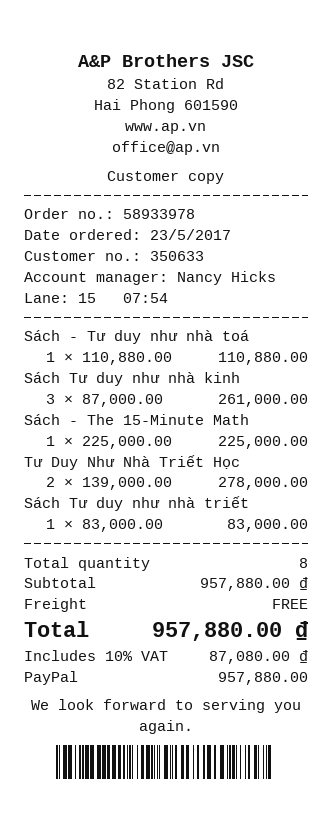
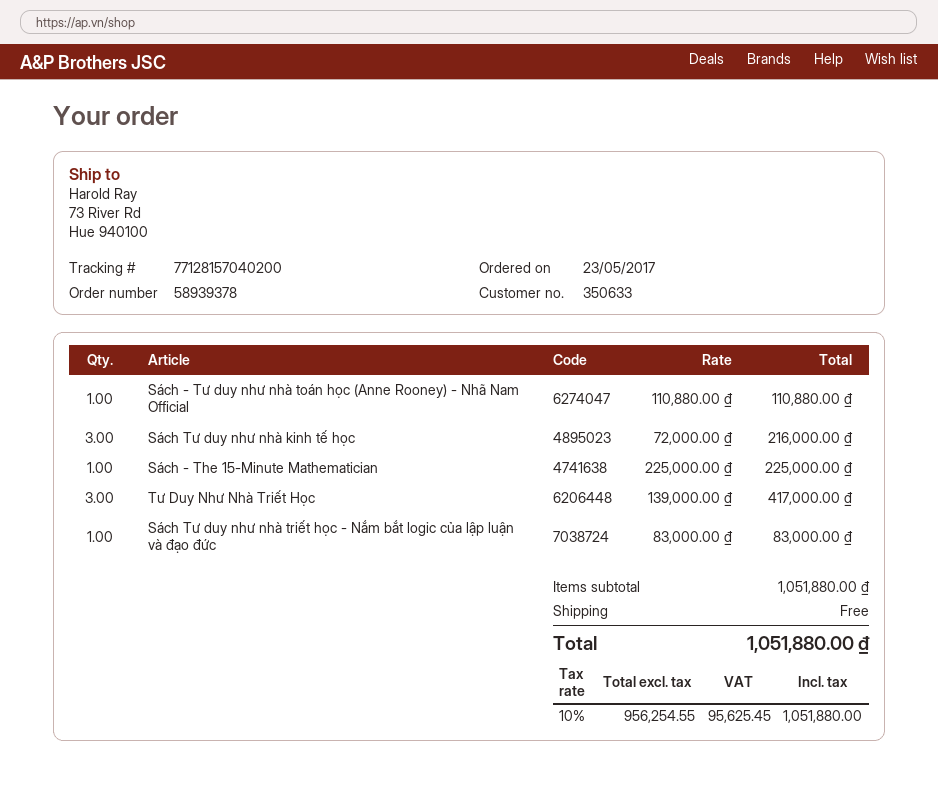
order number: 58933978 -> 58939378
Sách Tư duy như nhà kinh: 3 x 87000.00 = 261000.00 -> 3 x 72000.00 = 216000.00
Tư Duy Như Nhà Triết Học: 2 x 139000.00 = 278000.00 -> 3 x 139000.00 = 417000.00
subtotal: 957880.00 -> 1051880.00
tax: 10% = 87080.00 -> 10% = 95625.45
total: 957880.00 -> 1051880.00

